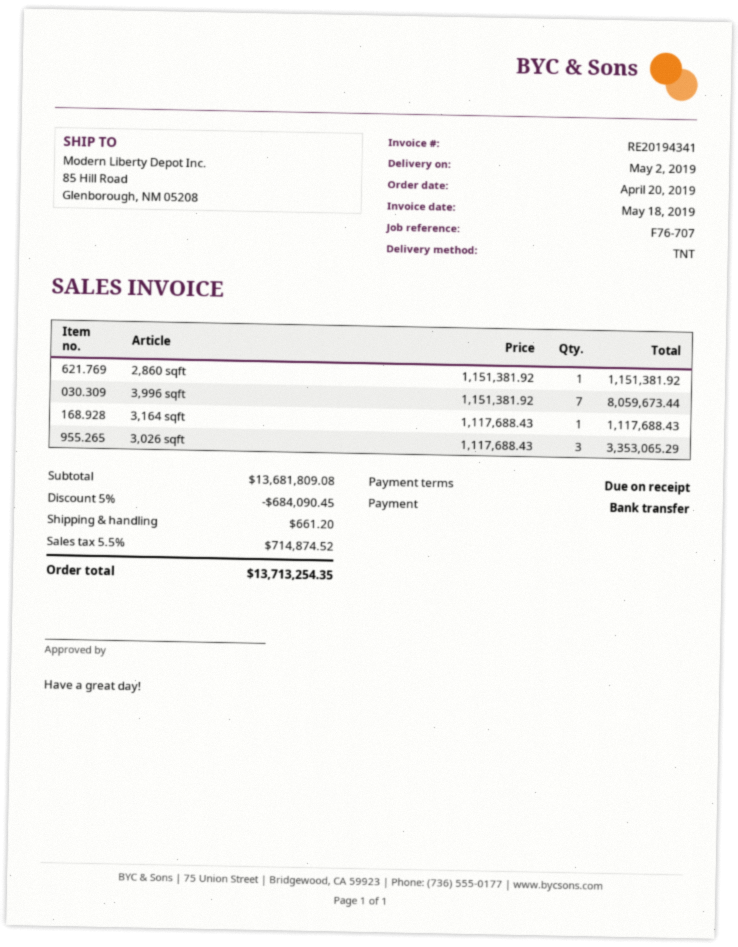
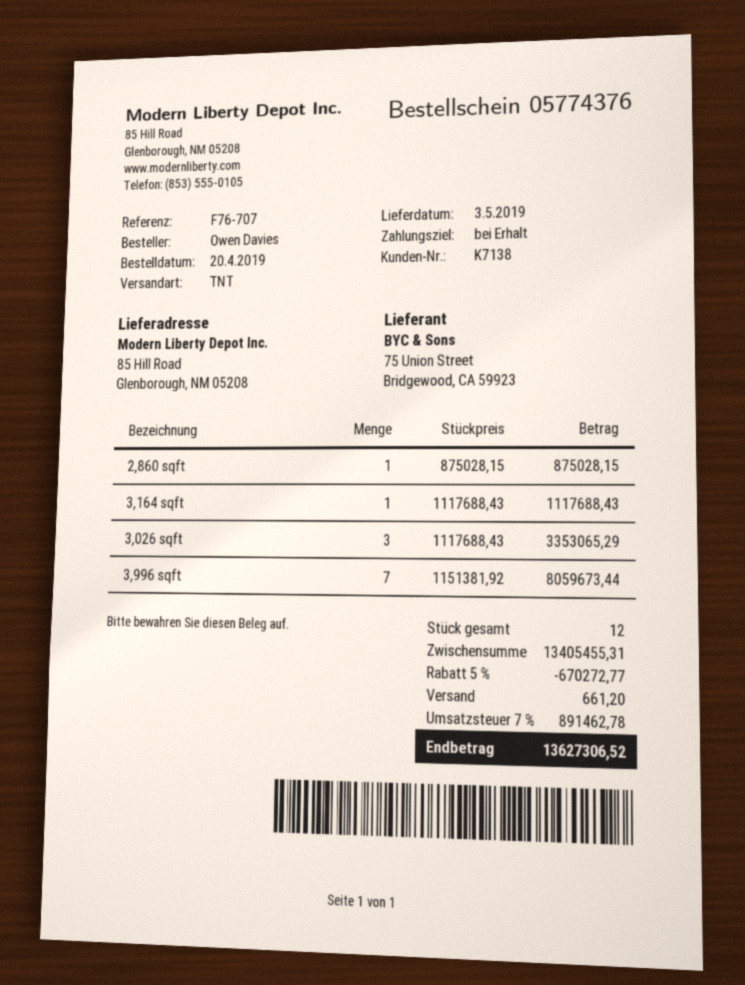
delivery date: 2019-05-02 -> 2019-05-03
2,860 sqft: 1 x 1151381.92 = 1151381.92 -> 1 x 875028.15 = 875028.15
subtotal: 13681809.08 -> 13405455.31
discount: 5% = 684090.45 -> 5% = 670272.77
tax: 5.5% = 714874.52 -> 7% = 891462.78
total: 13713254.35 -> 13627306.52

